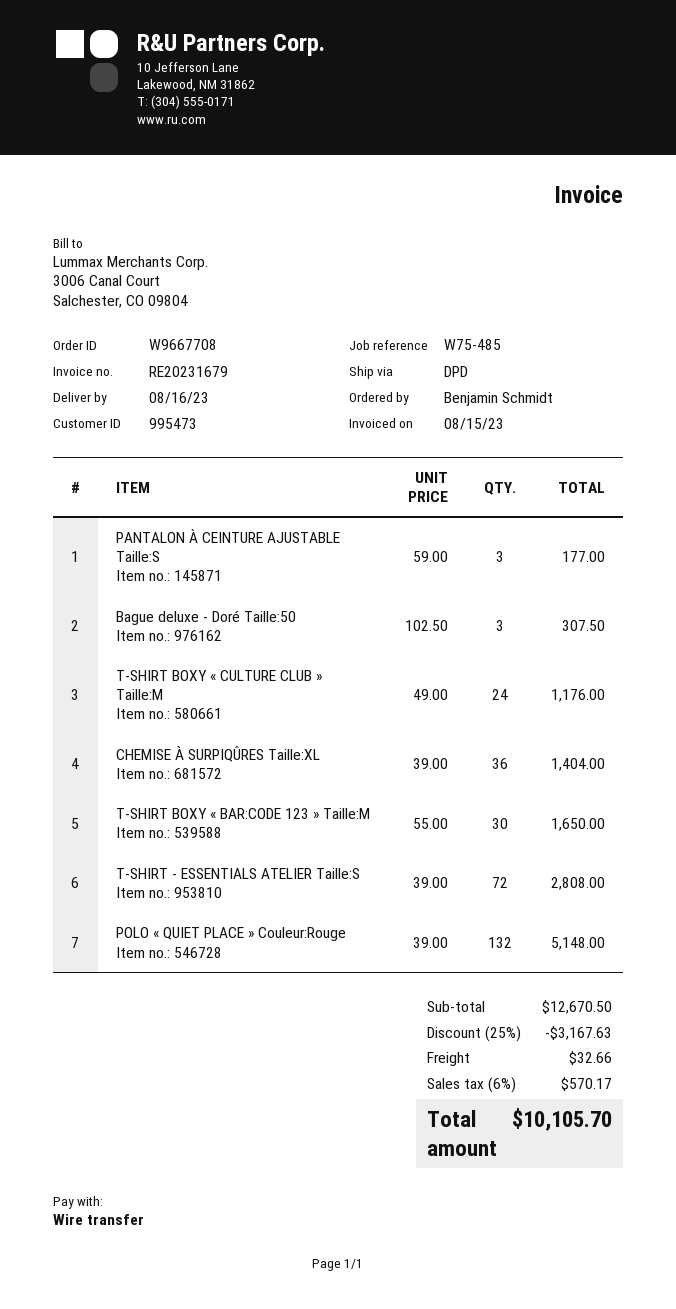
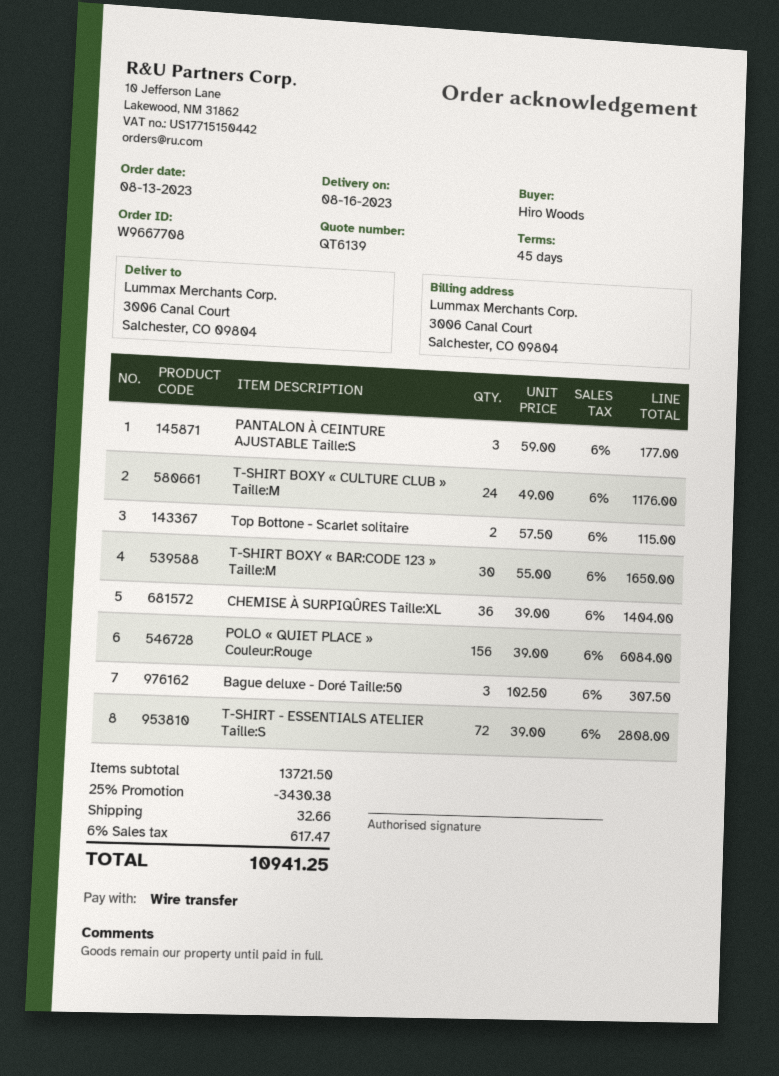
ordered by: Benjamin Schmidt -> Hiro Woods
POLO « QUIET PLACE » Couleur:Rouge: 132 x 39.00 = 5148.00 -> 156 x 39.00 = 6084.00
Top Bottone - Scarlet solitaire: none -> 2 x 57.50 = 115.00
subtotal: 12670.50 -> 13721.50
discount: 25% = 3167.63 -> 25% = 3430.38
tax: 6% = 570.17 -> 6% = 617.47
total: 10105.70 -> 10941.25

